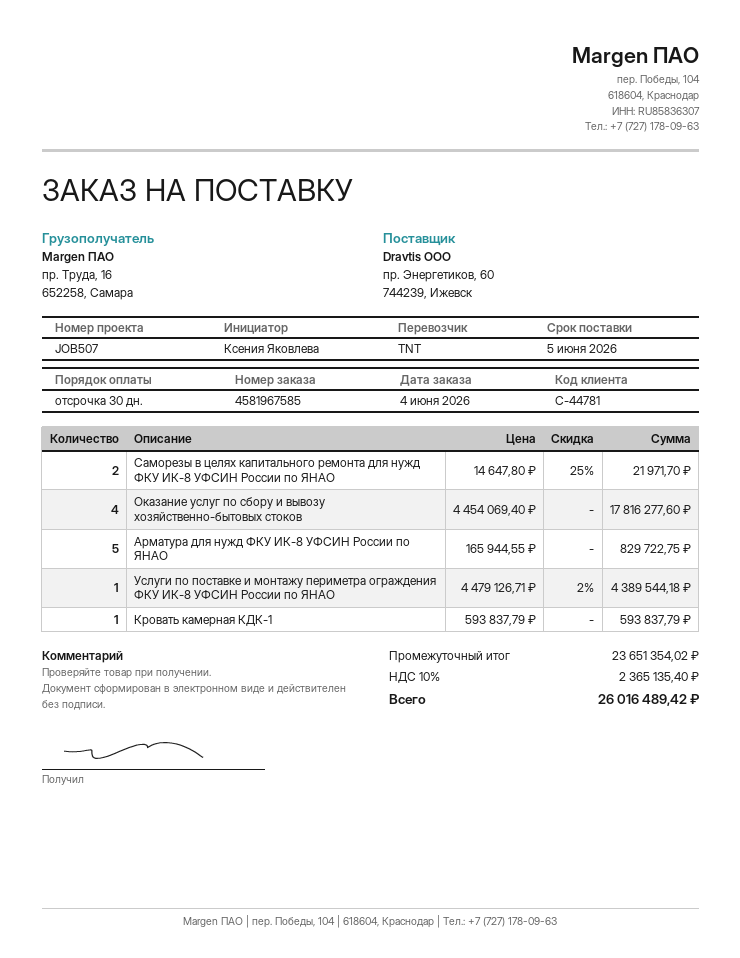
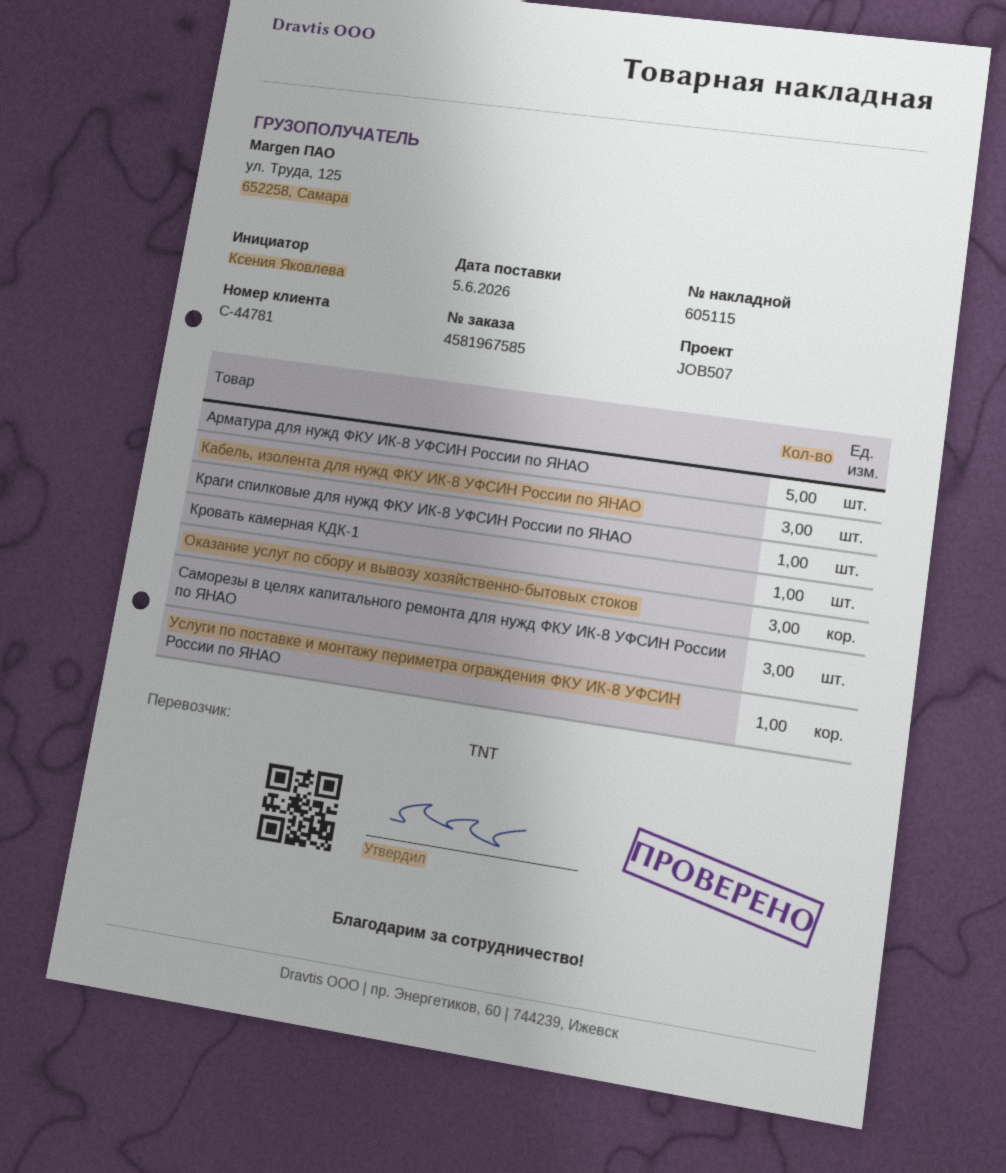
ship to: пр. Труда, 16, 652258, Самара -> ул. Труда, 125, 652258, Самара
Саморезы в целях капитального ремонта для нужд ФКУ ИК-8 УФСИН России по ЯНАО: 2 -> 3
Оказание услуг по сбору и вывозу хозяйственно-бытовых стоков: 4 -> 3
Кабель, изолента для нужд ФКУ ИК-8 УФСИН России по ЯНАО: none -> 3
Краги спилковые для нужд ФКУ ИК-8 УФСИН России по ЯНАО: none -> 1

